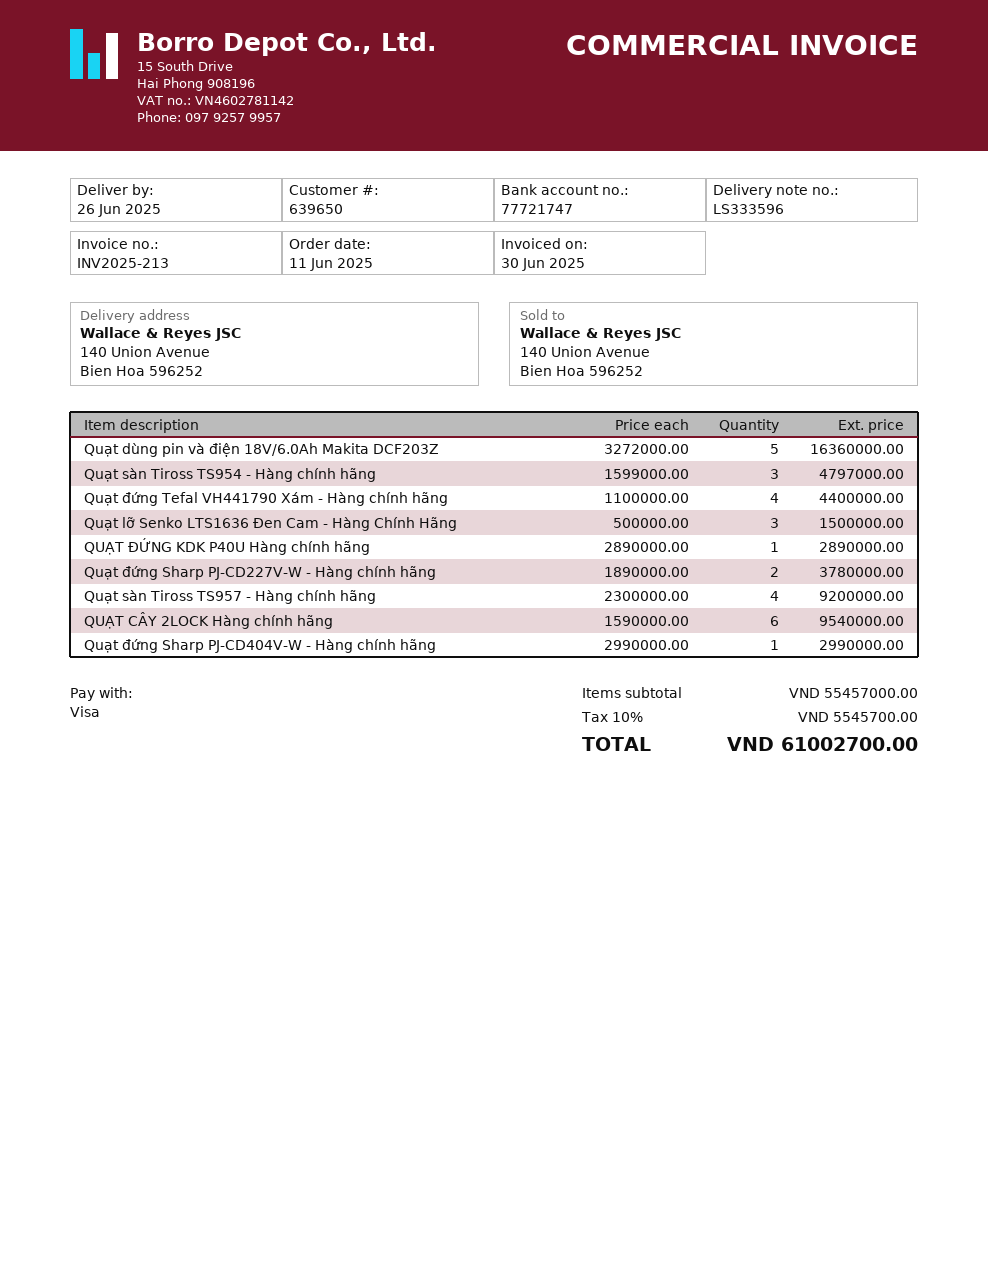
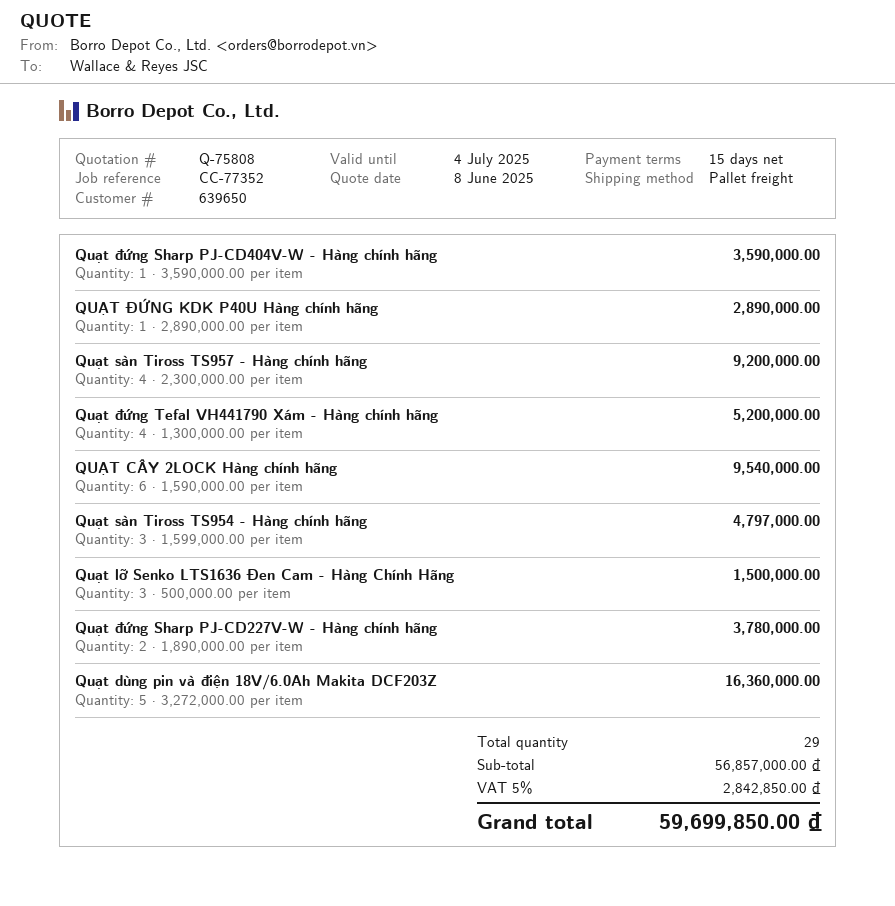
Quạt đứng Tefal VH441790 Xám - Hàng chính hãng: 4 x 1100000.00 = 4400000.00 -> 4 x 1300000.00 = 5200000.00
Quạt đứng Sharp PJ-CD404V-W - Hàng chính hãng: 1 x 2990000.00 = 2990000.00 -> 1 x 3590000.00 = 3590000.00
subtotal: 55457000.00 -> 56857000.00
tax: 10% = 5545700.00 -> 5% = 2842850.00
total: 61002700.00 -> 59699850.00

